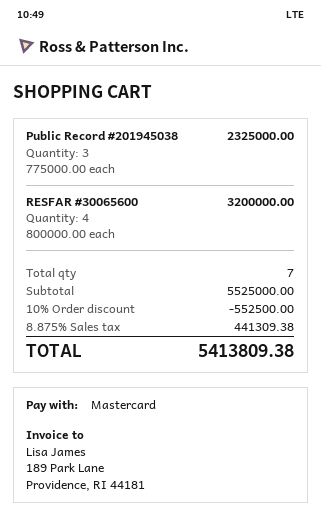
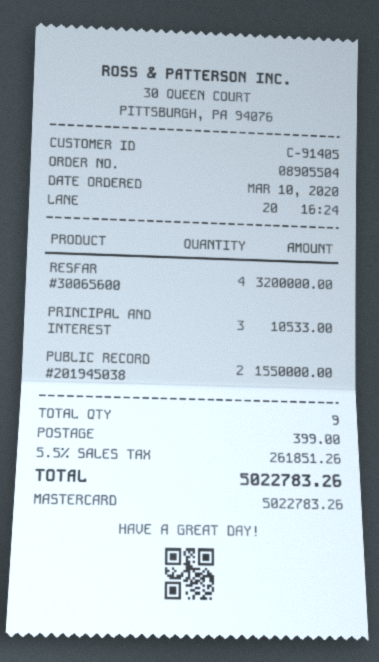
Public Record #201945038: 3 for 2325000.00 -> 2 for 1550000.00
PRINCIPAL AND INTEREST: none -> 3 for 10533.00
total quantity: 7 -> 9
discount: 10% = 552500.00 -> none
shipping: none -> 399.00
tax: 8.875% = 441309.38 -> 5.5% = 261851.26
total: 5413809.38 -> 5022783.26

